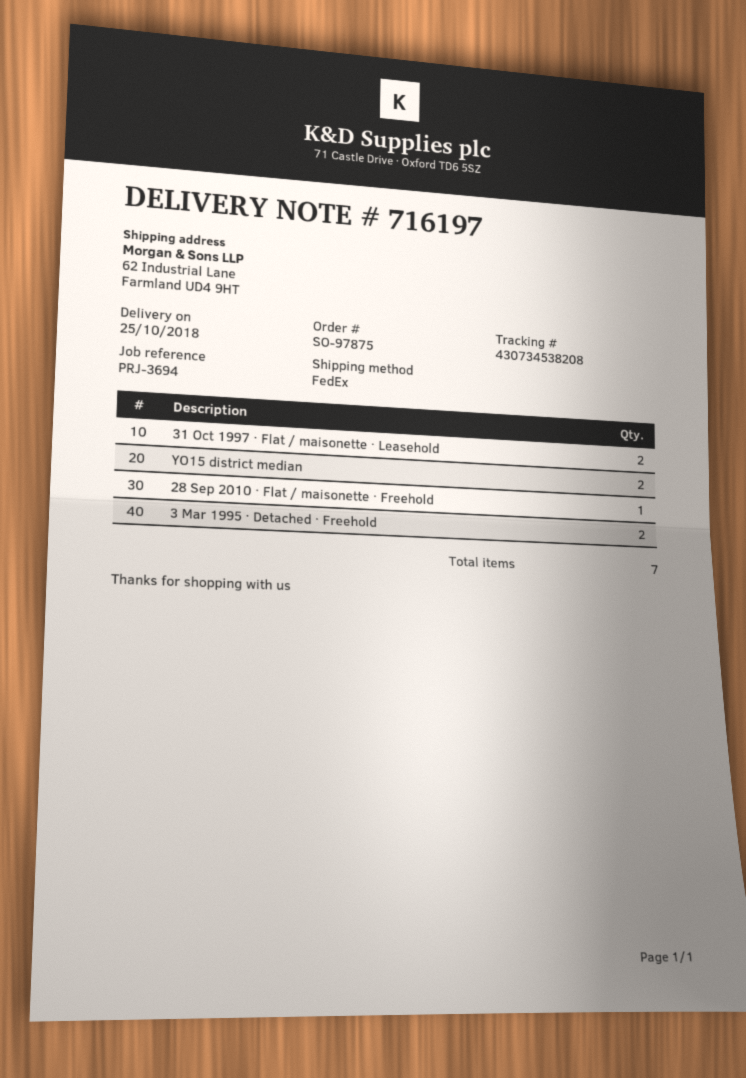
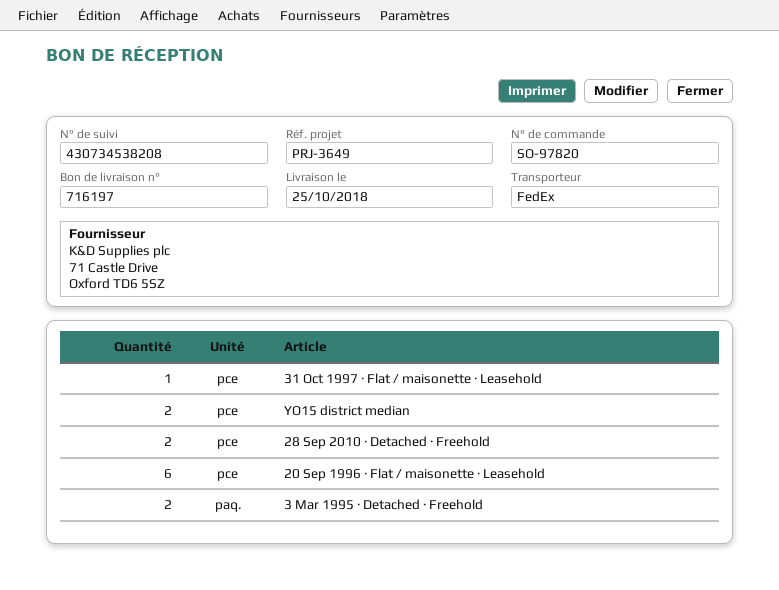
order number: SO-97875 -> SO-97820
reference: PRJ-3694 -> PRJ-3649
31 Oct 1997 · Flat / maisonette · Leasehold: 2 -> 1
28 Sep 2010 · Flat / maisonette · Freehold: 1 -> none
28 Sep 2010 · Detached · Freehold: none -> 2
20 Sep 1996 · Flat / maisonette · Leasehold: none -> 6

